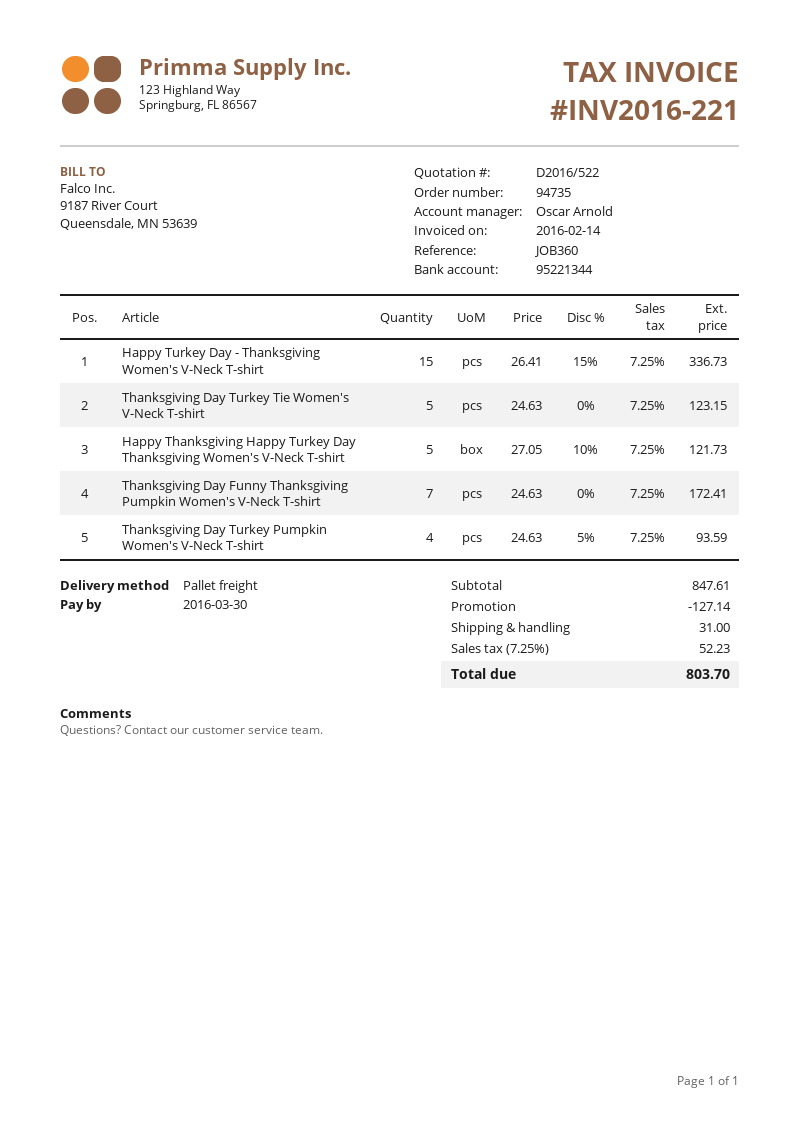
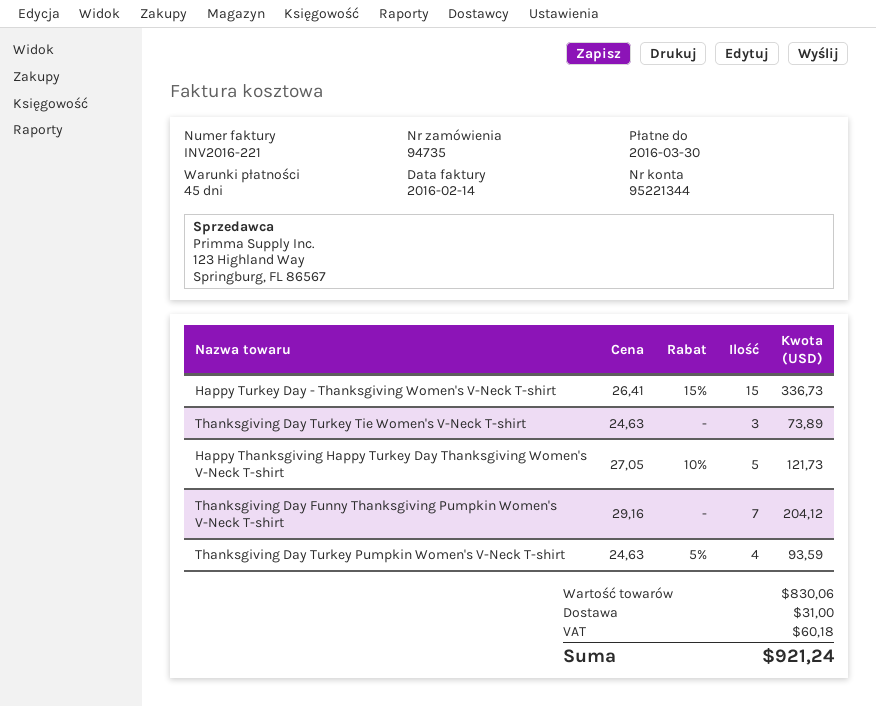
Thanksgiving Day Turkey Tie Women's V-Neck T-shirt: 5 x 24.63 = 123.15 -> 3 x 24.63 = 73.89
Thanksgiving Day Funny Thanksgiving Pumpkin Women's V-Neck T-shirt: 7 x 24.63 = 172.41 -> 7 x 29.16 = 204.12
subtotal: 847.61 -> 830.06
discount: 127.14 -> none
tax: 52.23 -> 60.18
total: 803.70 -> 921.24

